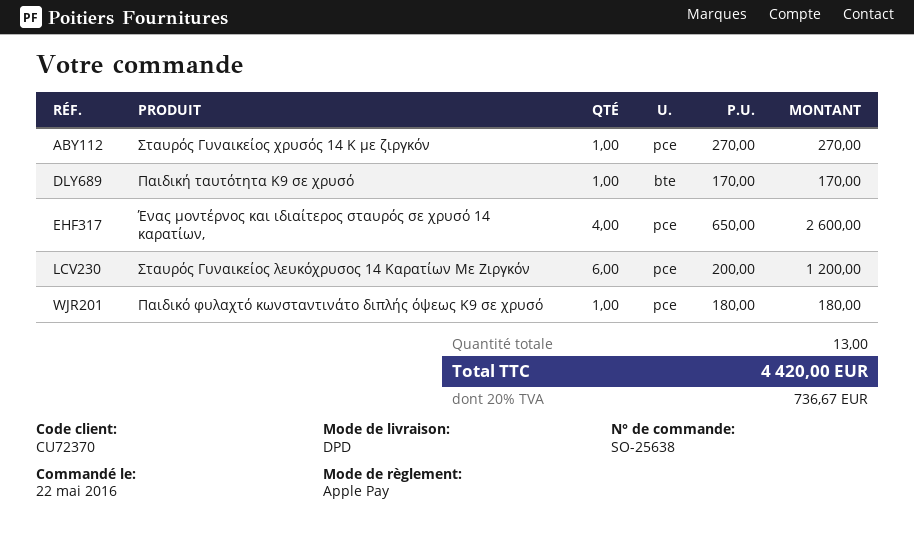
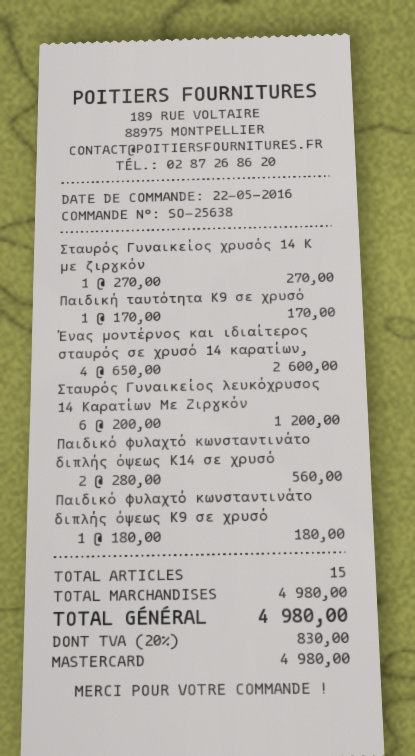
payment method: Apple Pay -> Mastercard
Παιδικό φυλαχτό κωνσταντινάτο διπλής όψεως Κ14 σε χρυσό: none -> 2 x 280.00 = 560.00
total quantity: 13 -> 15
tax: 20% = 736.67 -> 20% = 830.00
total: 4420.00 -> 4980.00

